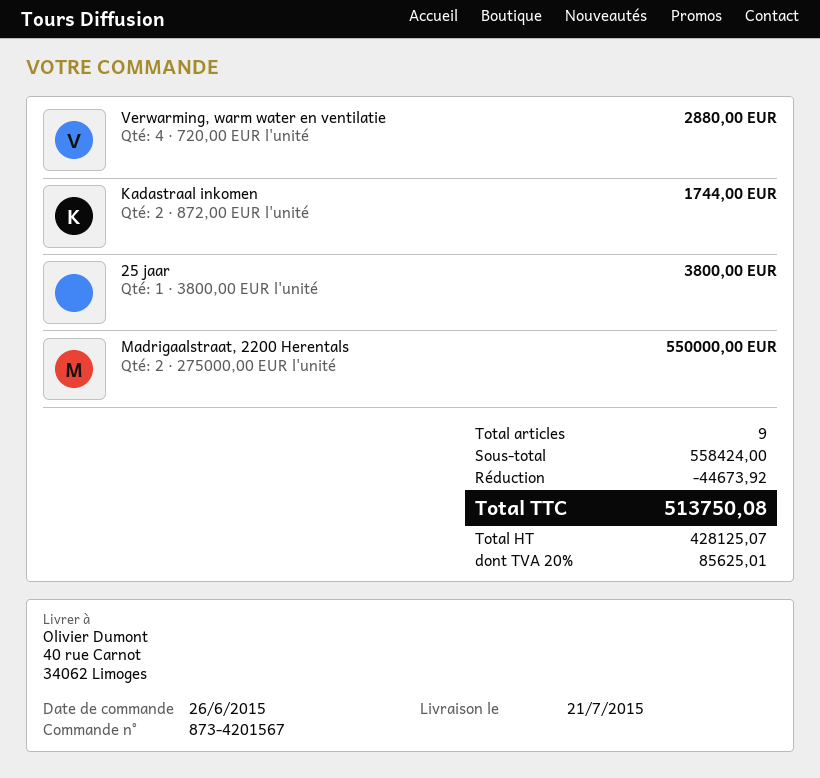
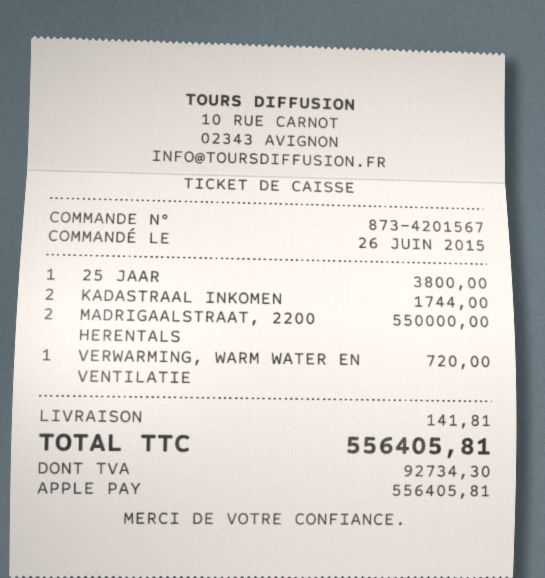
Verwarming, warm water en ventilatie: 4 for 2880.00 -> 1 for 720.00
discount: 44673.92 -> none
shipping: none -> 141.81
tax: 85625.01 -> 92734.30
total: 513750.08 -> 556405.81

